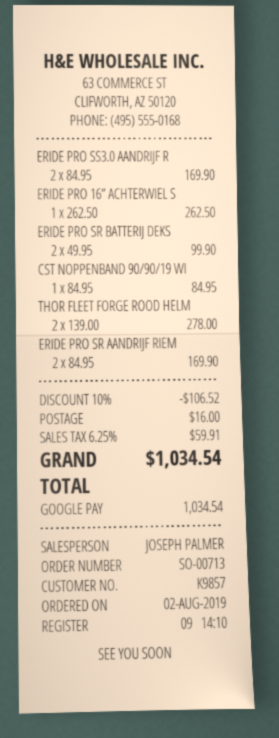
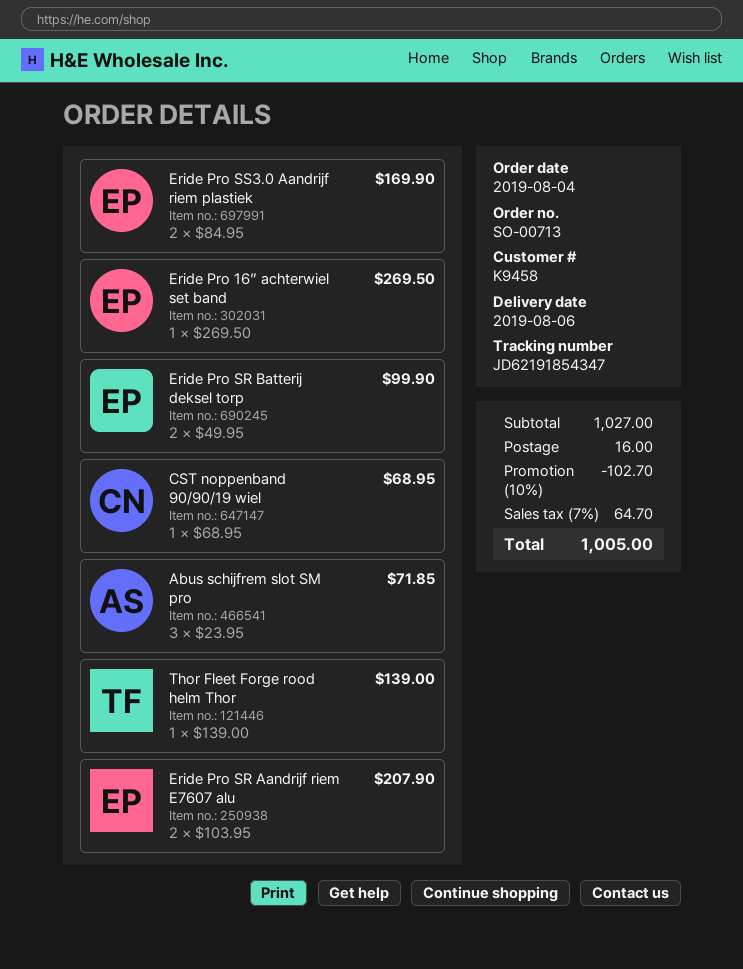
order date: 2019-08-02 -> 2019-08-04
customer number: K9857 -> K9458
ERIDE PRO 16” ACHTERWIEL S: 1 x 262.50 = 262.50 -> 1 x 269.50 = 269.50
CST NOPPENBAND 90/90/19 WI: 1 x 84.95 = 84.95 -> 1 x 68.95 = 68.95
THOR FLEET FORGE ROOD HELM: 2 x 139.00 = 278.00 -> 1 x 139.00 = 139.00
ERIDE PRO SR AANDRIJF RIEM: 2 x 84.95 = 169.90 -> 2 x 103.95 = 207.90
Abus schijfrem slot SM pro: none -> 3 x 23.95 = 71.85
discount: 10% = 106.52 -> 10% = 102.70
tax: 6.25% = 59.91 -> 7% = 64.70
total: 1034.54 -> 1005.00

